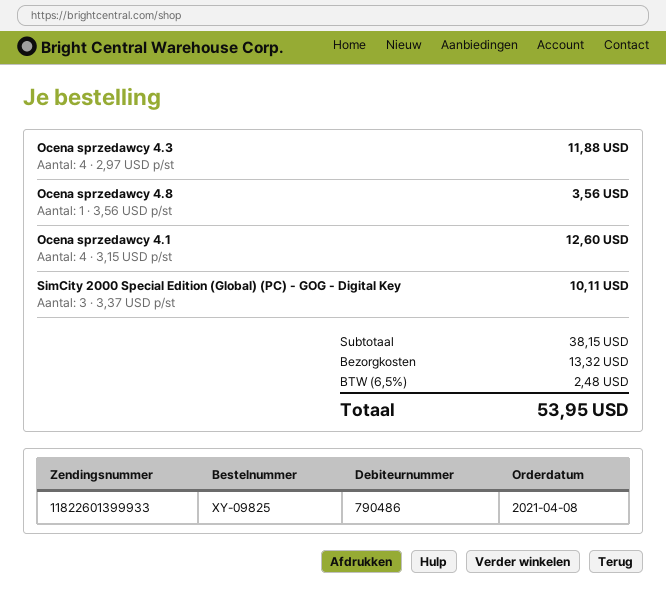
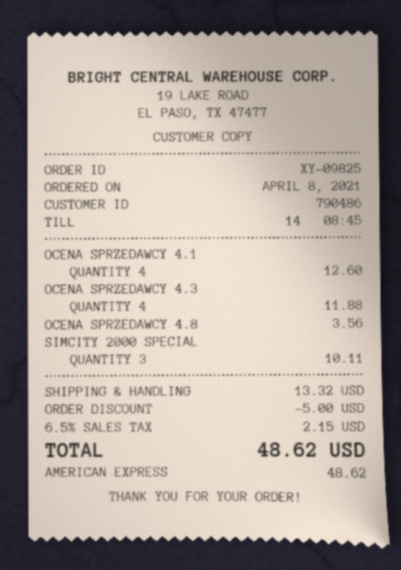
discount: none -> 5.00
tax: 6.5% = 2.48 -> 6.5% = 2.15
total: 53.95 -> 48.62

